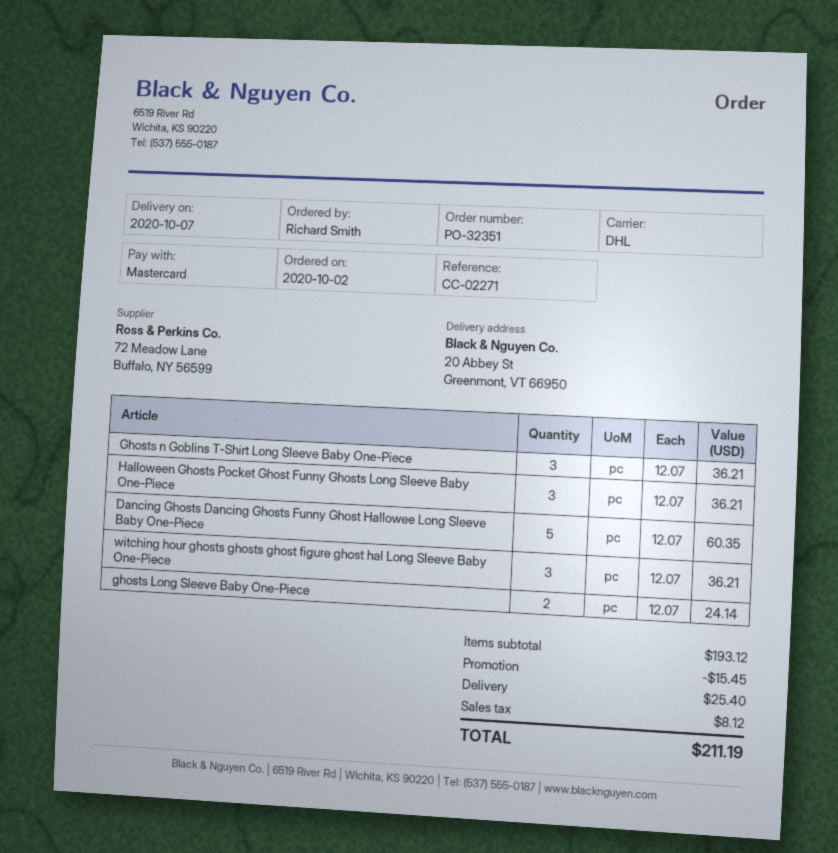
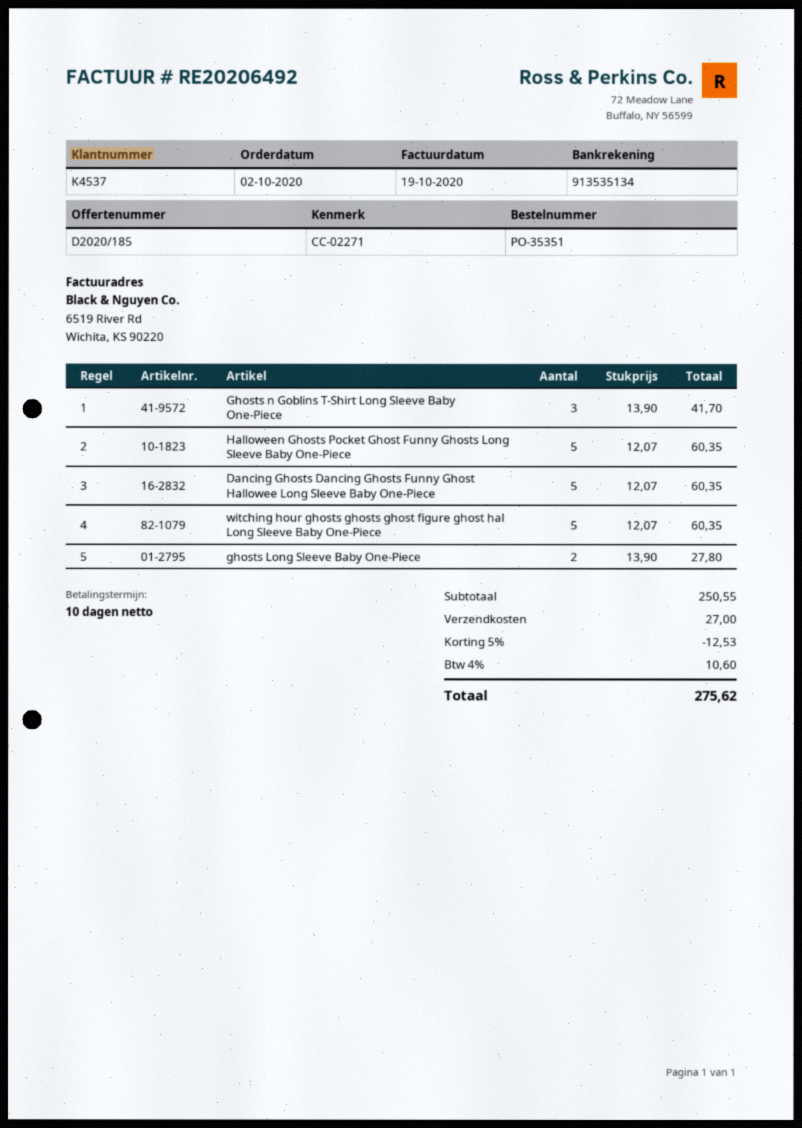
order number: PO-32351 -> PO-35351
Ghosts n Goblins T-Shirt Long Sleeve Baby One-Piece: 3 x 12.07 = 36.21 -> 3 x 13.90 = 41.70
Halloween Ghosts Pocket Ghost Funny Ghosts Long Sleeve Baby One-Piece: 3 x 12.07 = 36.21 -> 5 x 12.07 = 60.35
witching hour ghosts ghosts ghost figure ghost hal Long Sleeve Baby One-Piece: 3 x 12.07 = 36.21 -> 5 x 12.07 = 60.35
ghosts Long Sleeve Baby One-Piece: 2 x 12.07 = 24.14 -> 2 x 13.90 = 27.80
subtotal: 193.12 -> 250.55
discount: 15.45 -> 12.53
shipping: 25.40 -> 27.00
tax: 8.12 -> 10.60
total: 211.19 -> 275.62

